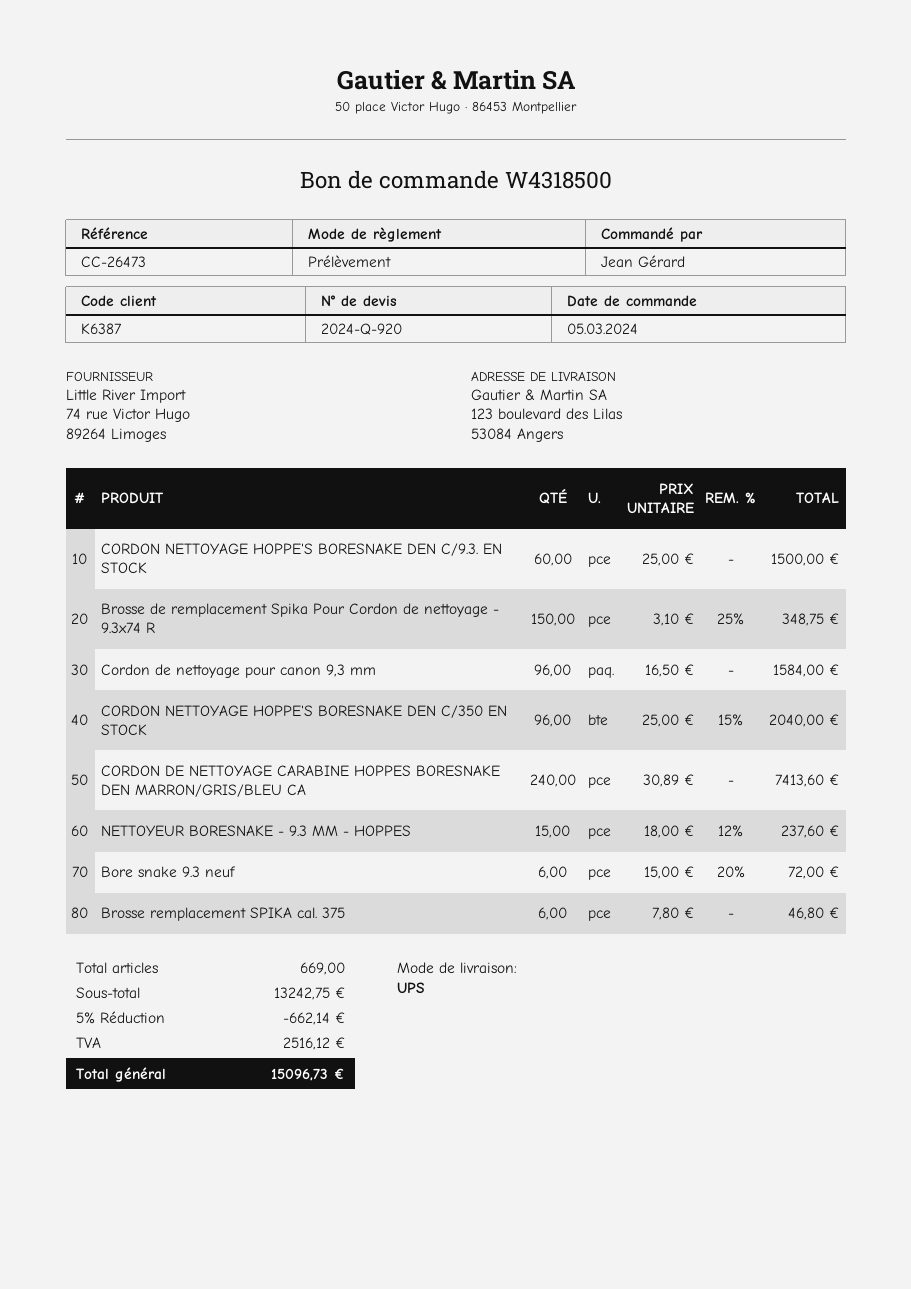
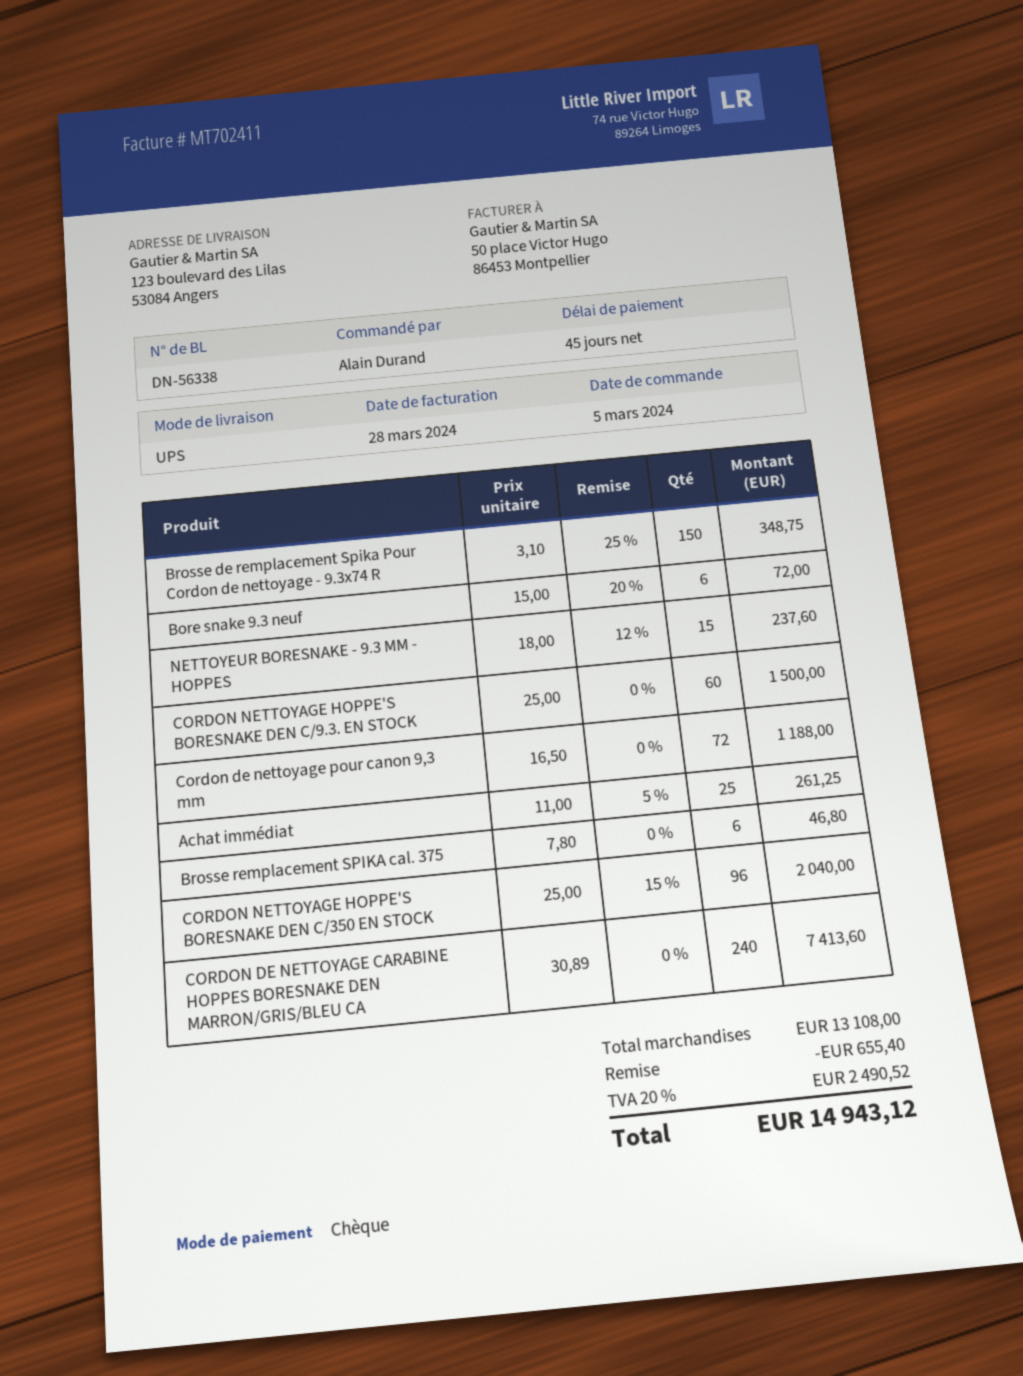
ordered by: Jean Gérard -> Alain Durand
payment method: direct debit -> cheque
Cordon de nettoyage pour canon 9,3 mm: 96 x 16.50 = 1584.00 -> 72 x 16.50 = 1188.00
Achat immédiat: none -> 25 x 11.00 - 5% = 261.25
subtotal: 13242.75 -> 13108.00
discount: 662.14 -> 655.40
tax: 2516.12 -> 2490.52
total: 15096.73 -> 14943.12

